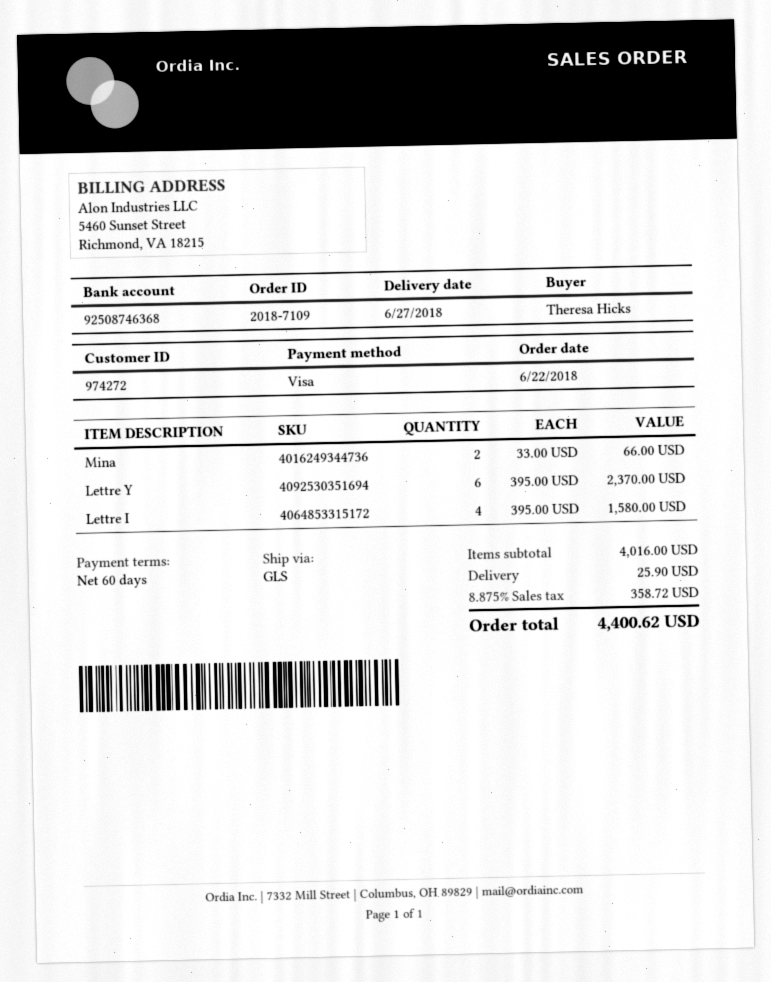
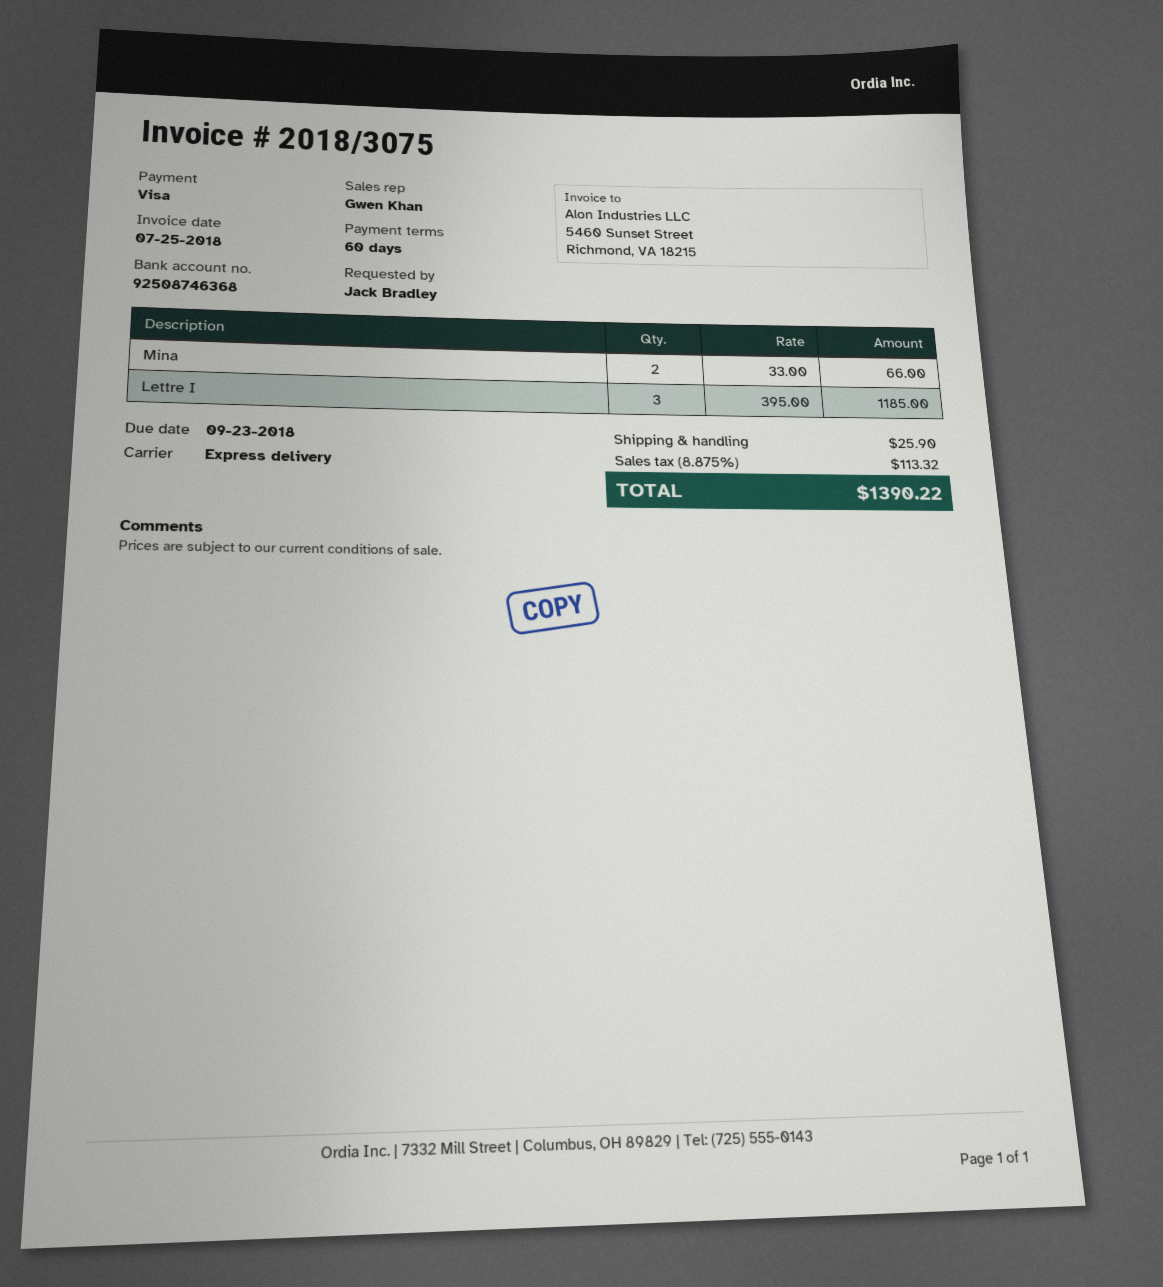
ordered by: Theresa Hicks -> Jack Bradley
shipping method: GLS -> express
Lettre Y: 6 x 395.00 = 2370.00 -> none
Lettre I: 4 x 395.00 = 1580.00 -> 3 x 395.00 = 1185.00
tax: 8.875% = 358.72 -> 8.875% = 113.32
total: 4400.62 -> 1390.22

